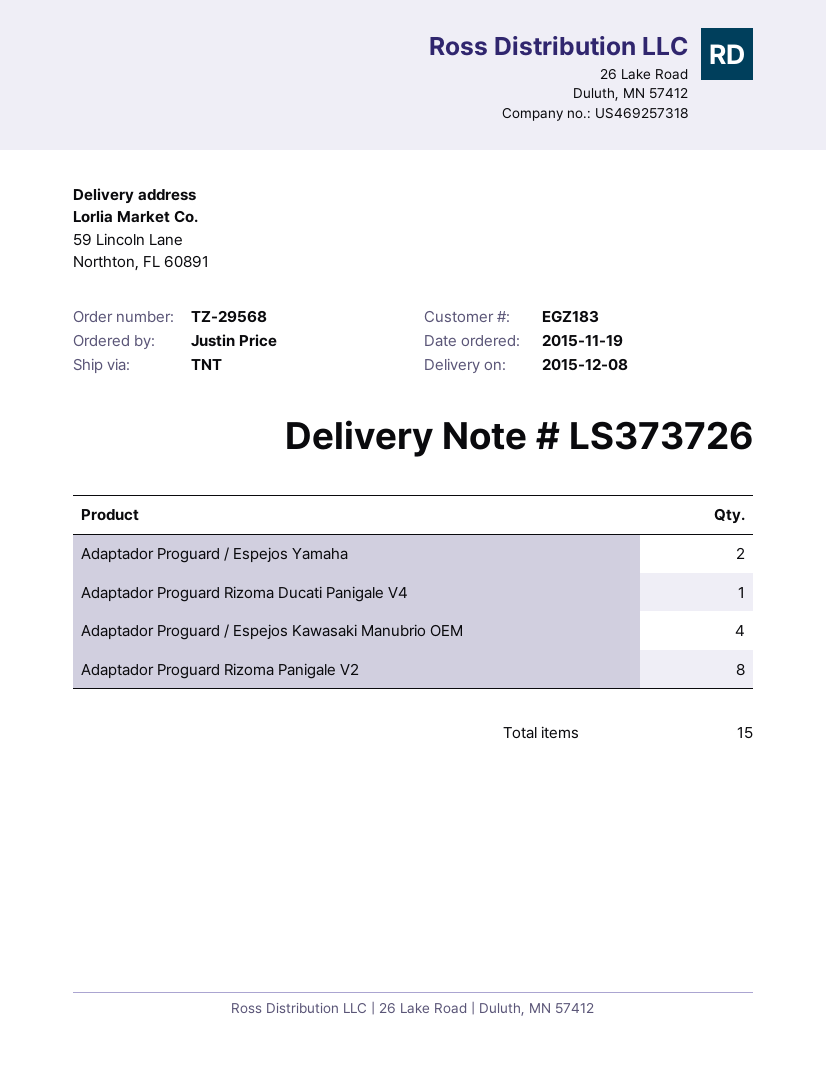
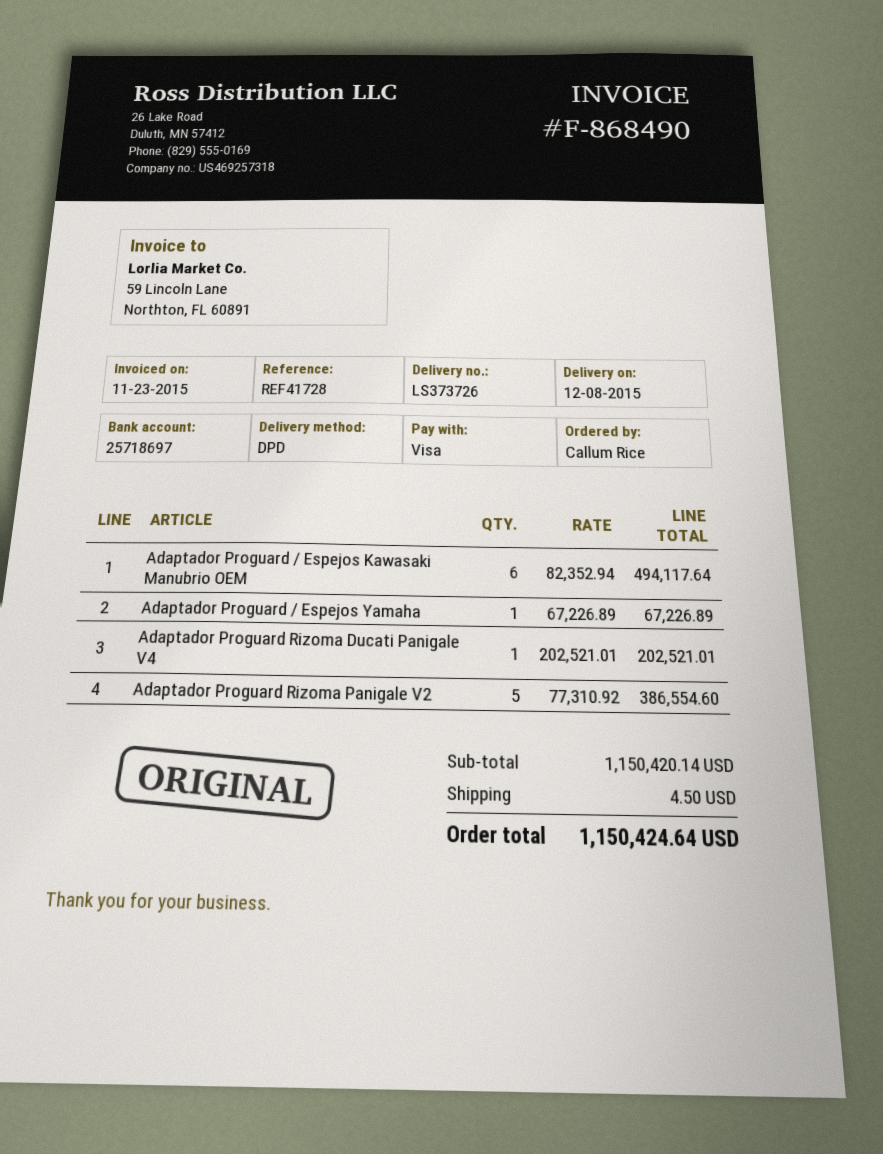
ordered by: Justin Price -> Callum Rice
shipping method: TNT -> DPD
Adaptador Proguard / Espejos Yamaha: 2 -> 1
Adaptador Proguard / Espejos Kawasaki Manubrio OEM: 4 -> 6
Adaptador Proguard Rizoma Panigale V2: 8 -> 5

